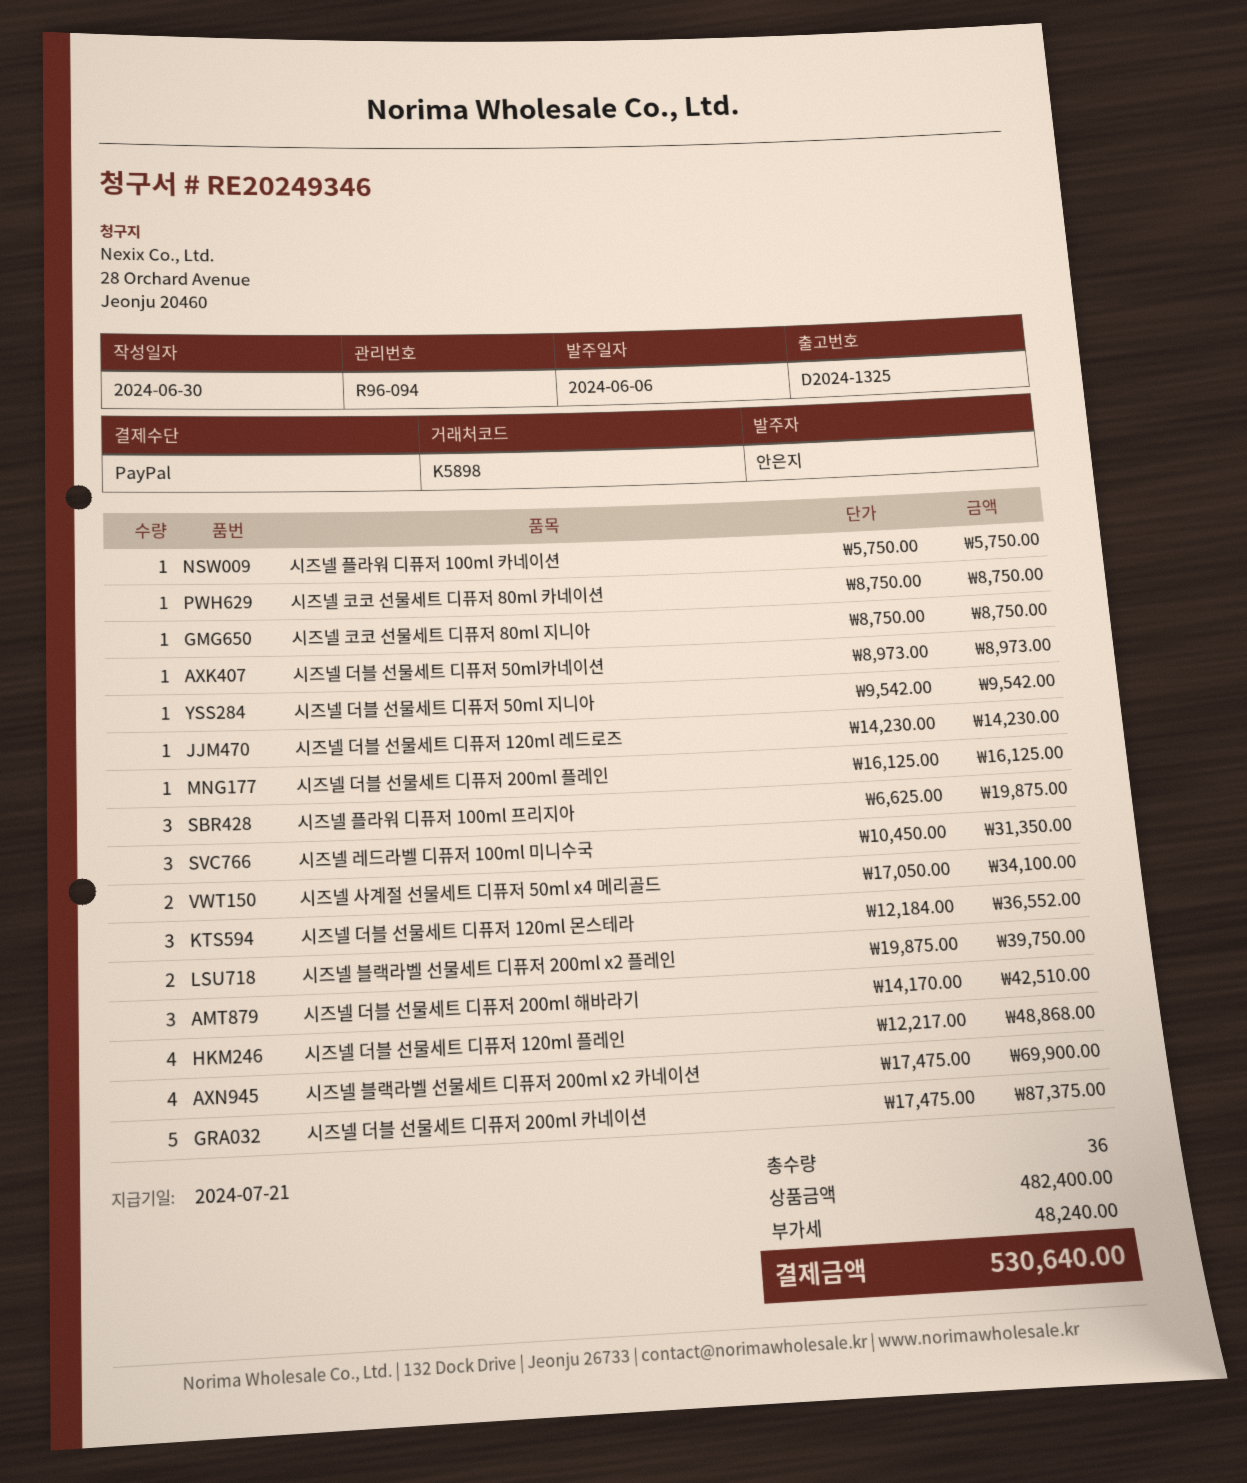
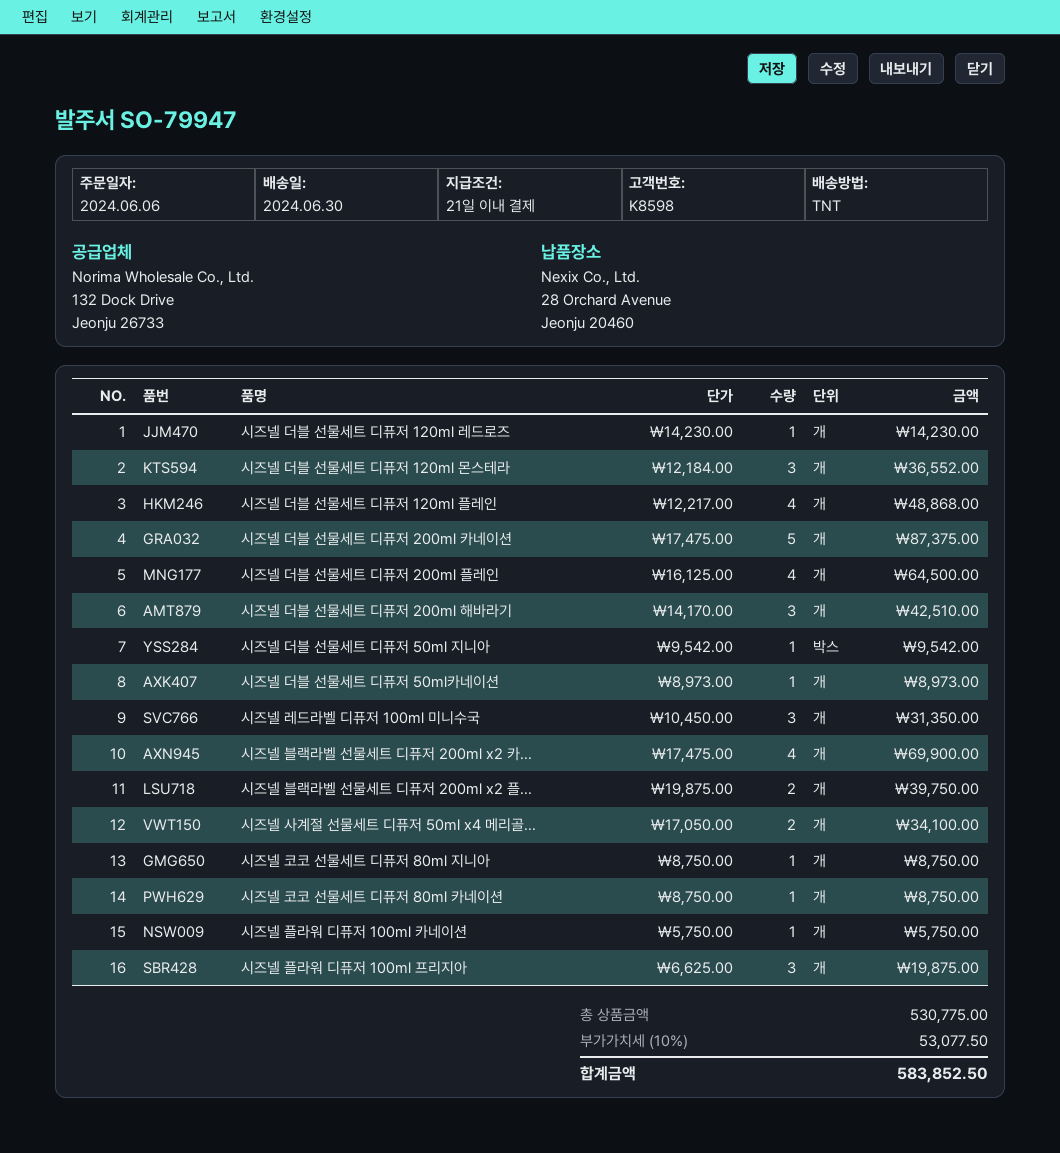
customer number: K5898 -> K8598
시즈넬 더블 선물세트 디퓨저 200ml 플레인: 1 x 16125.00 = 16125.00 -> 4 x 16125.00 = 64500.00
subtotal: 482400.00 -> 530775.00
tax: 48240.00 -> 53077.50
total: 530640.00 -> 583852.50

